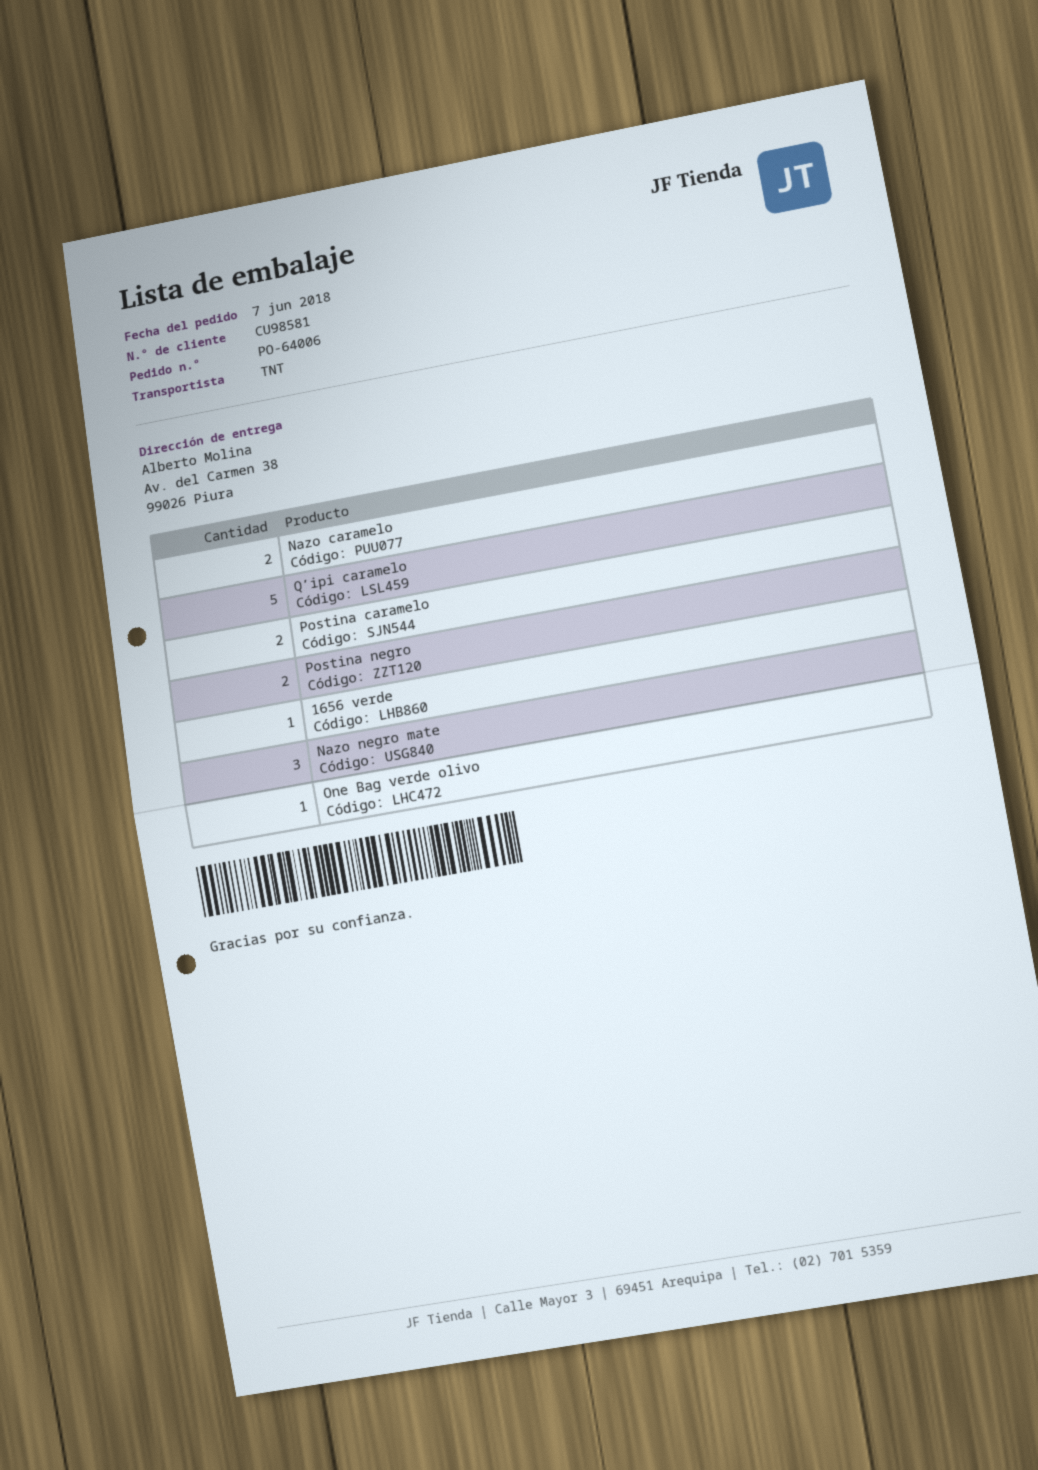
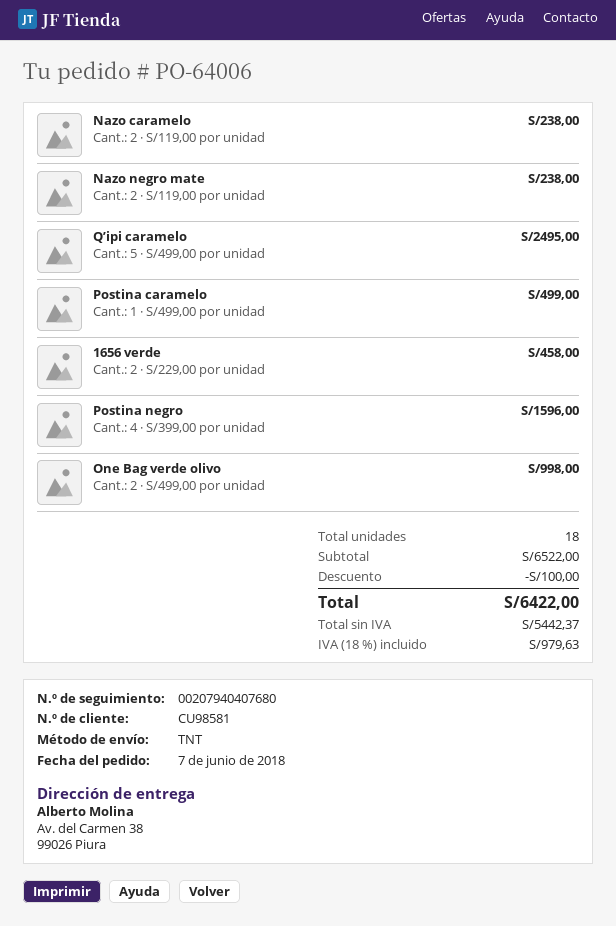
Postina caramelo: 2 -> 1
Postina negro: 2 -> 4
1656 verde: 1 -> 2
Nazo negro mate: 3 -> 2
One Bag verde olivo: 1 -> 2

